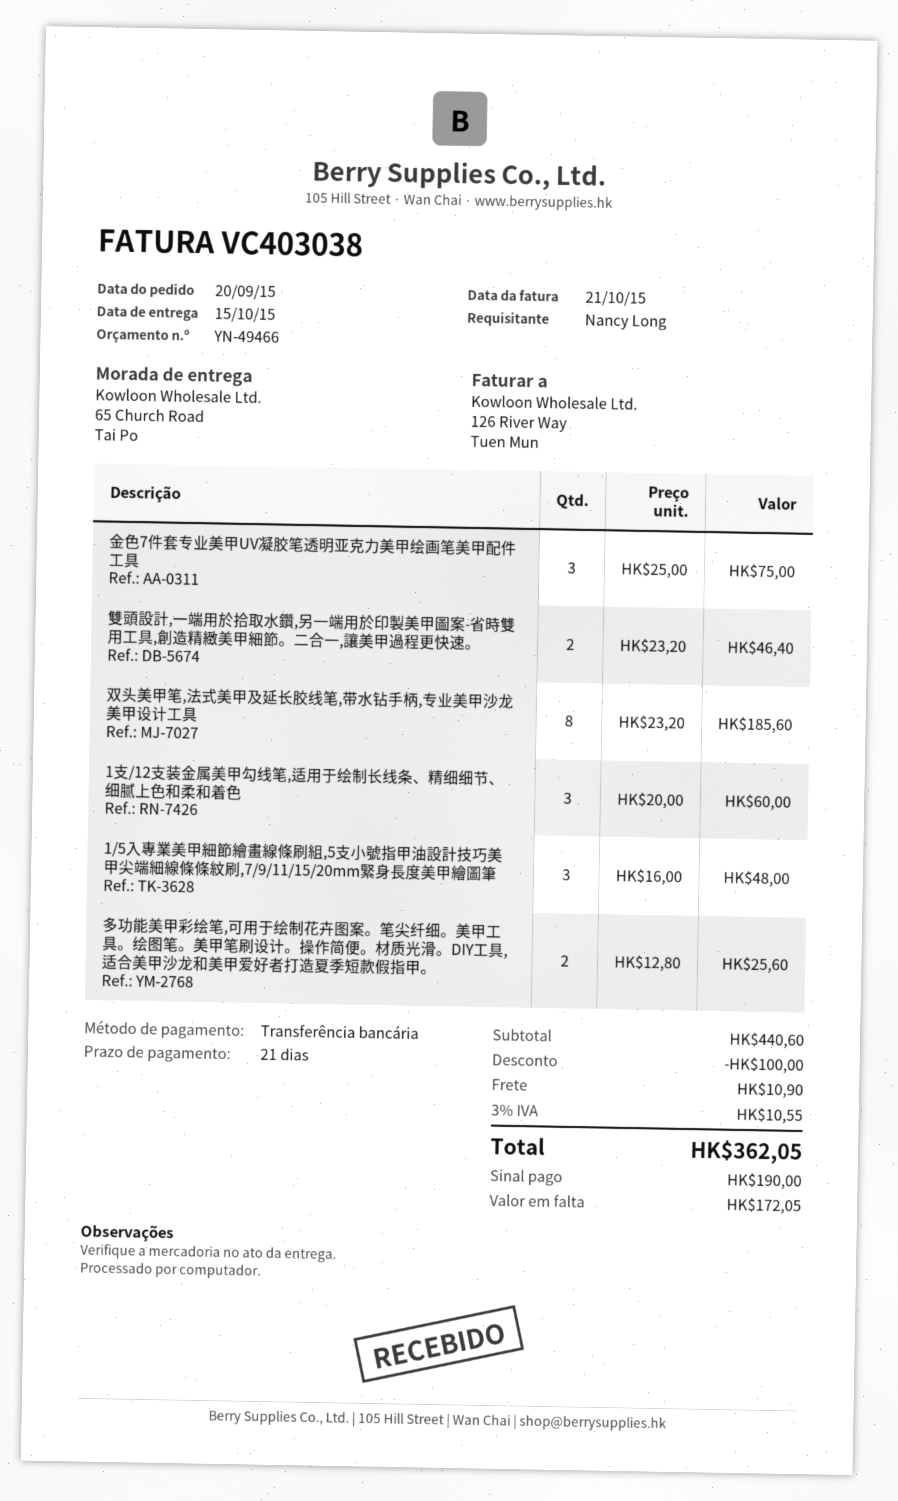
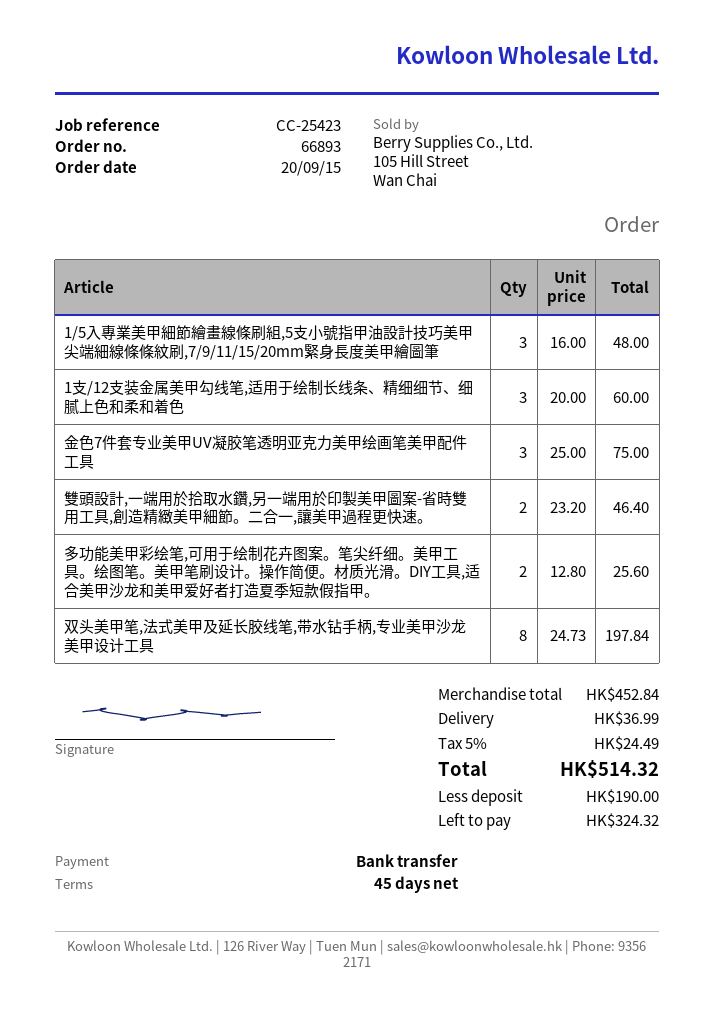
payment terms: 21 days -> 45 days
双头美甲笔,法式美甲及延长胶线笔,带水钻手柄,专业美甲沙龙美甲设计工具: 8 x 23.20 = 185.60 -> 8 x 24.73 = 197.84
subtotal: 440.60 -> 452.84
discount: 100.00 -> none
shipping: 10.90 -> 36.99
tax: 3% = 10.55 -> 5% = 24.49
total: 362.05 -> 514.32
balance: 172.05 -> 324.32

